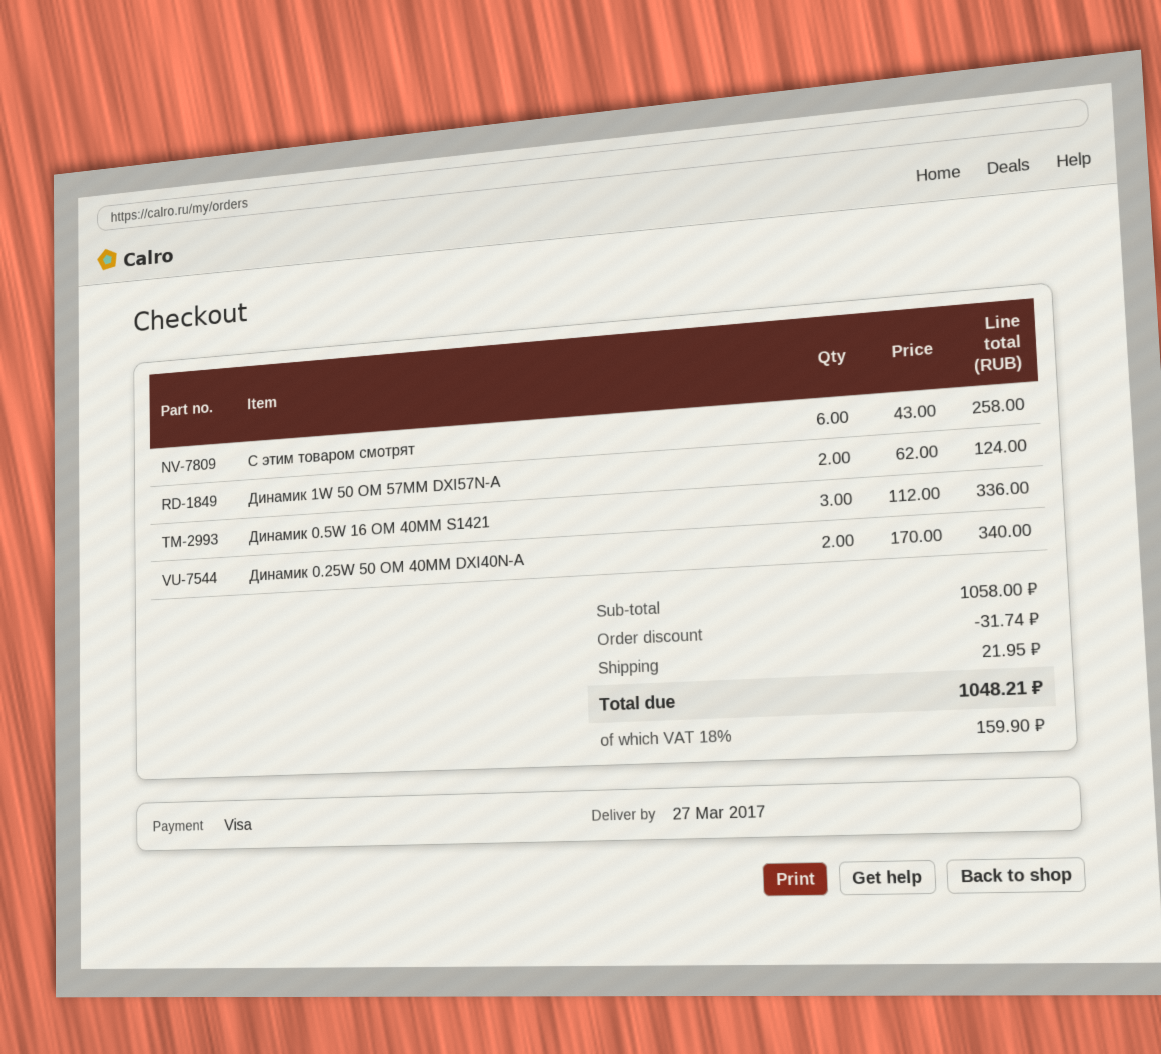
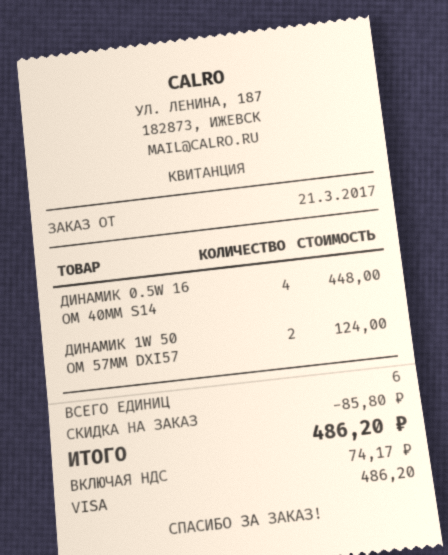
С этим товаром смотрят: 6 for 258.00 -> none
Динамик 0.5W 16 ОМ 40ММ S1421: 3 for 336.00 -> 4 for 448.00
Динамик 0.25W 50 ОМ 40ММ DXI40N-A: 2 for 340.00 -> none
discount: 31.74 -> 85.80
shipping: 21.95 -> none
tax: 159.90 -> 74.17
total: 1048.21 -> 486.20

